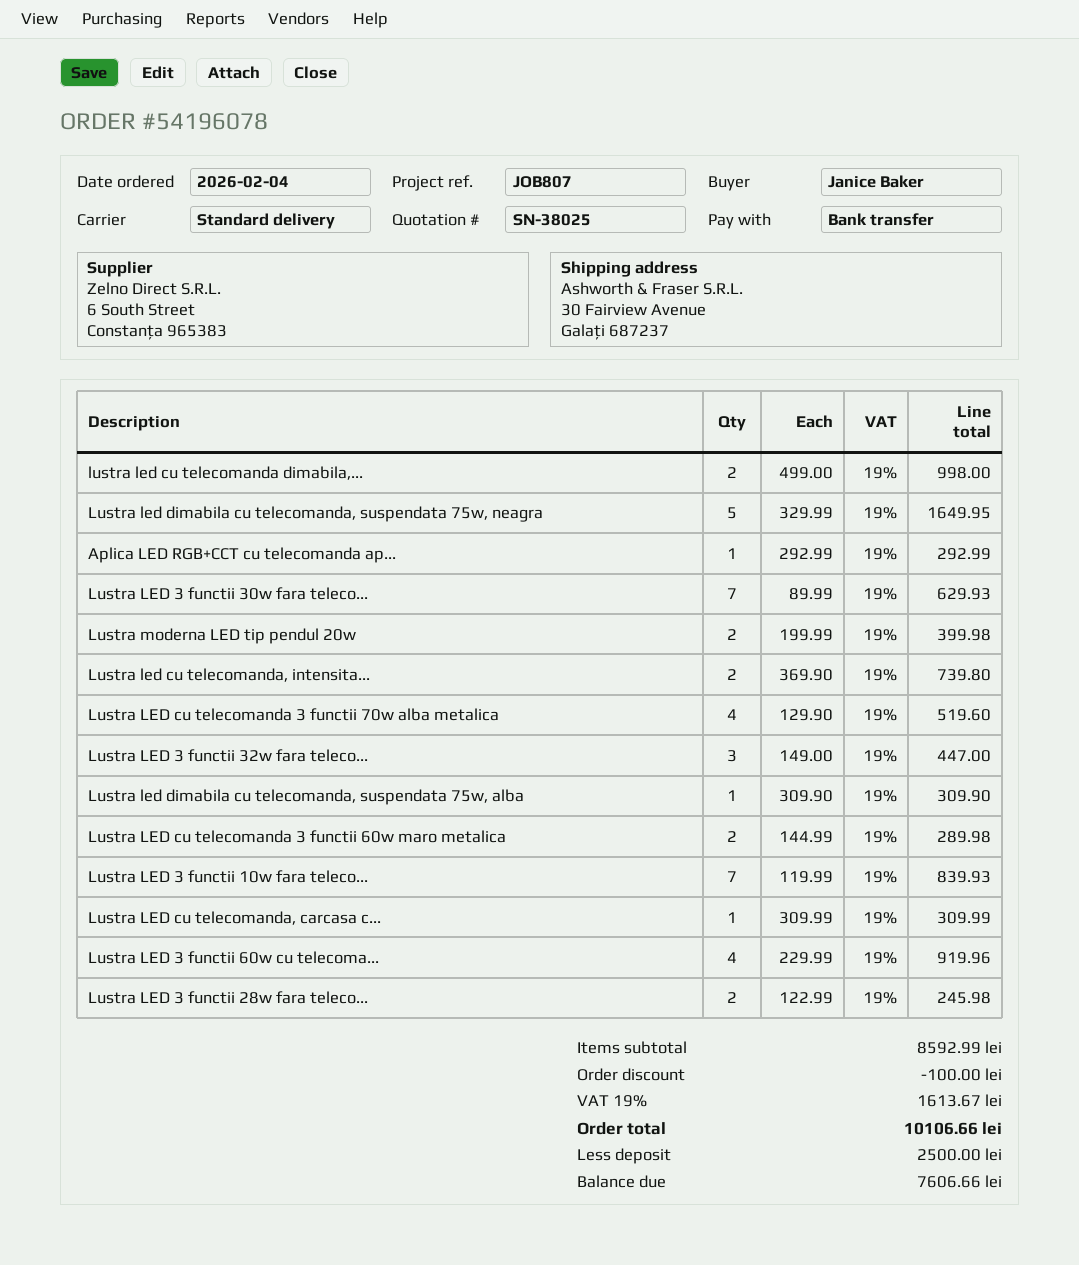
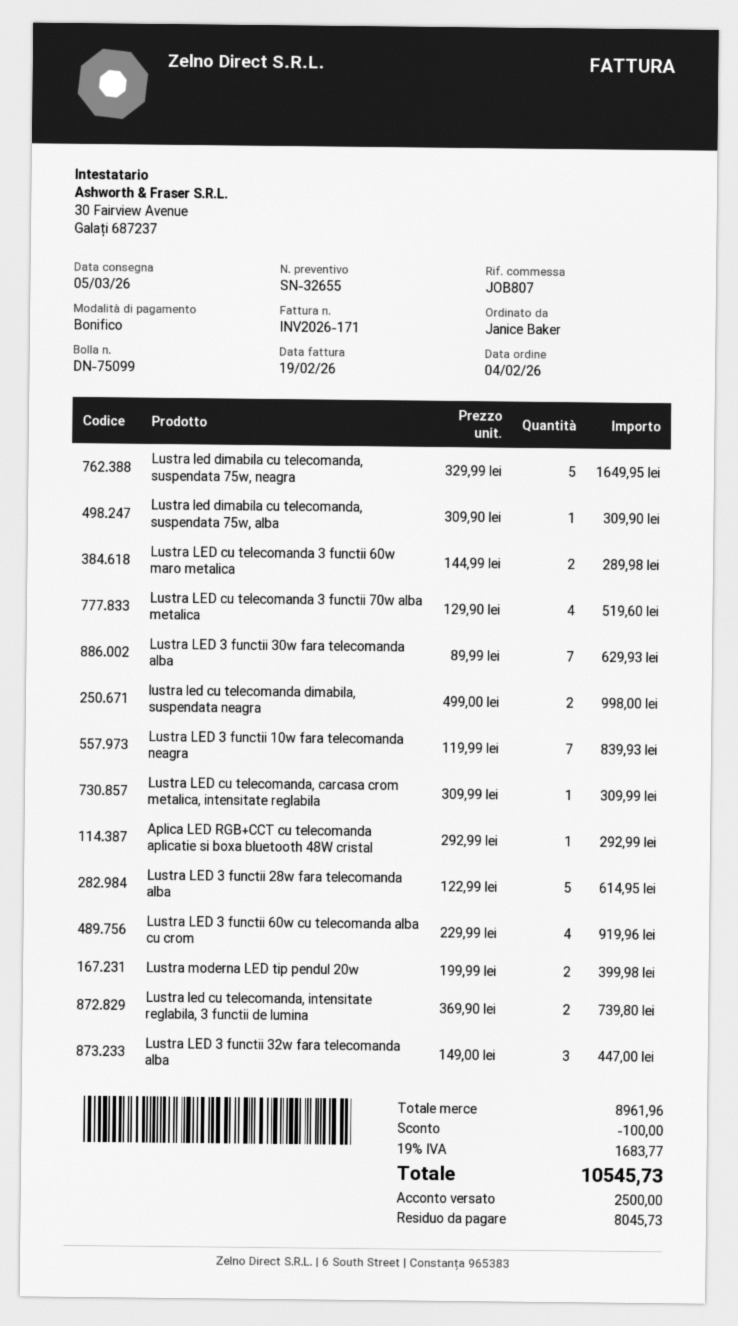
quote number: SN-38025 -> SN-32655
Lustra LED 3 functii 28w fara teleco...: 2 x 122.99 = 245.98 -> 5 x 122.99 = 614.95
subtotal: 8592.99 -> 8961.96
tax: 19% = 1613.67 -> 19% = 1683.77
total: 10106.66 -> 10545.73
balance: 7606.66 -> 8045.73

